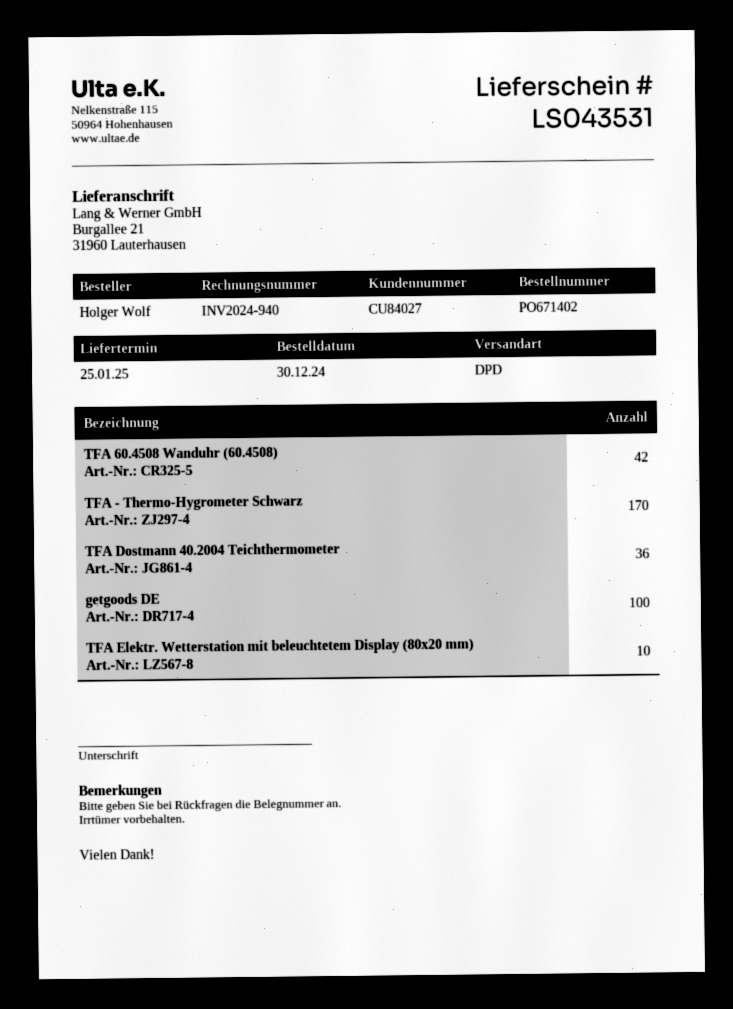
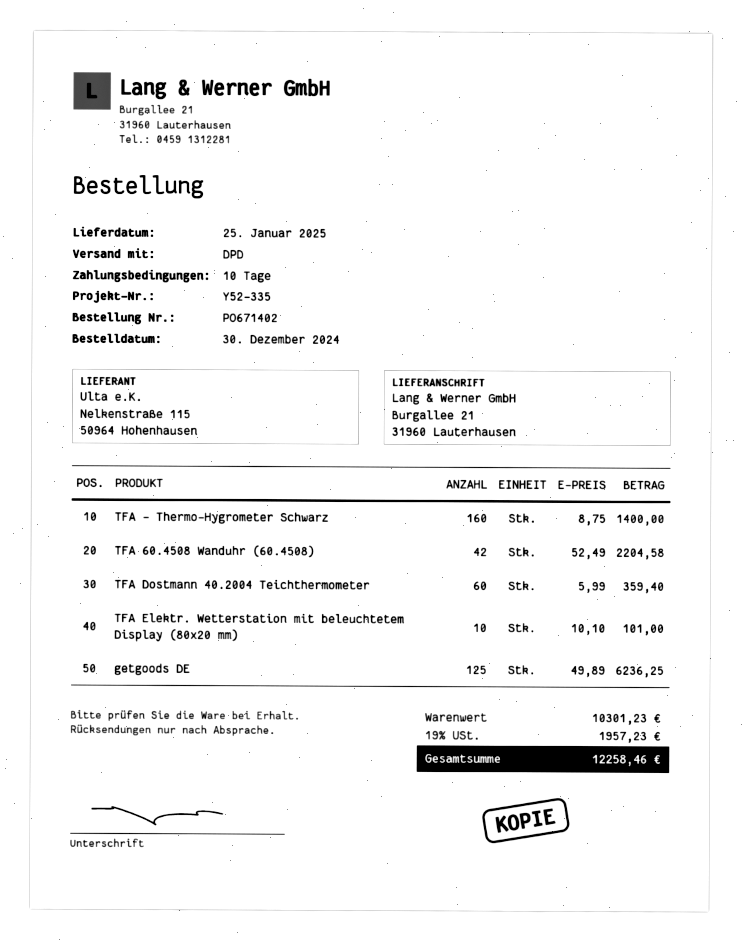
TFA - Thermo-Hygrometer Schwarz: 170 -> 160
TFA Dostmann 40.2004 Teichthermometer: 36 -> 60
getgoods DE: 100 -> 125

